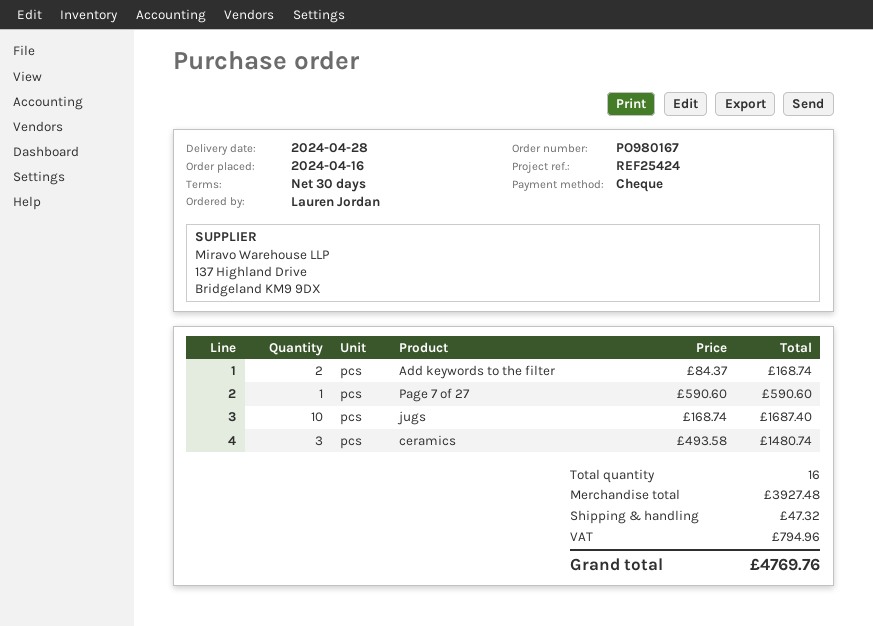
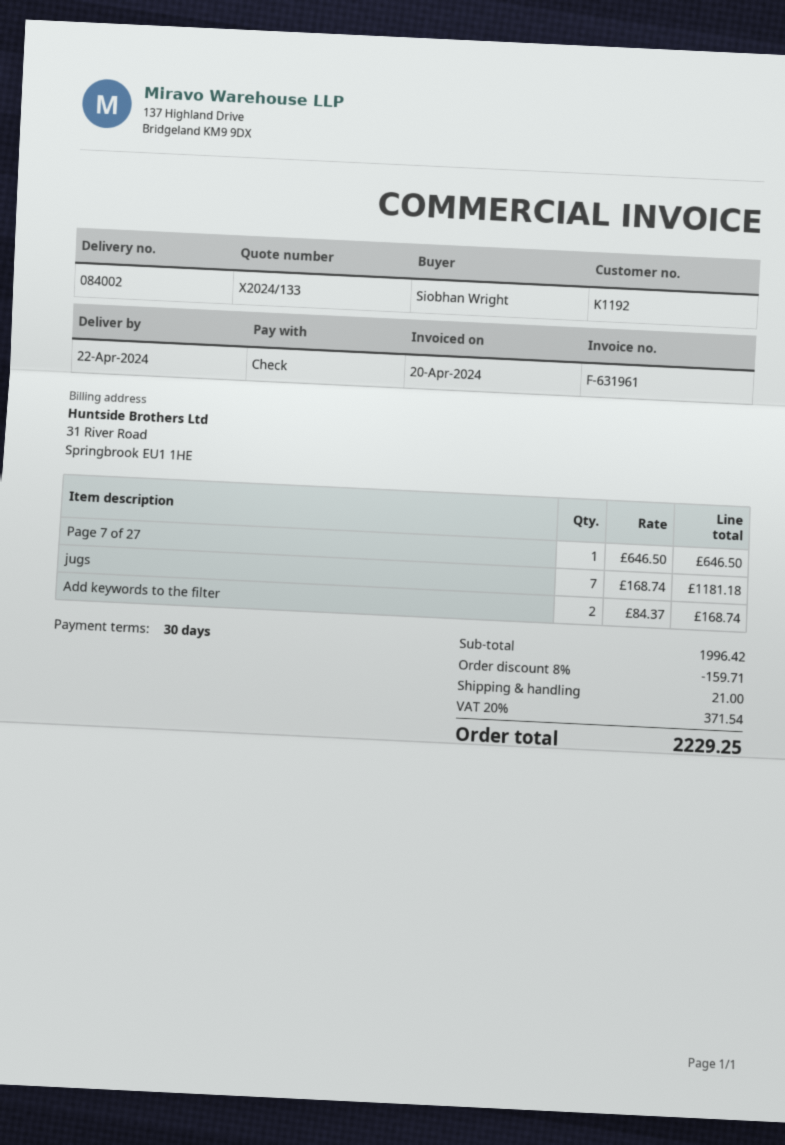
delivery date: 2024-04-28 -> 2024-04-22
ordered by: Lauren Jordan -> Siobhan Wright
Page 7 of 27: 1 x 590.60 = 590.60 -> 1 x 646.50 = 646.50
jugs: 10 x 168.74 = 1687.40 -> 7 x 168.74 = 1181.18
ceramics: 3 x 493.58 = 1480.74 -> none
subtotal: 3927.48 -> 1996.42
discount: none -> 8% = 159.71
shipping: 47.32 -> 21.00
tax: 794.96 -> 371.54
total: 4769.76 -> 2229.25

